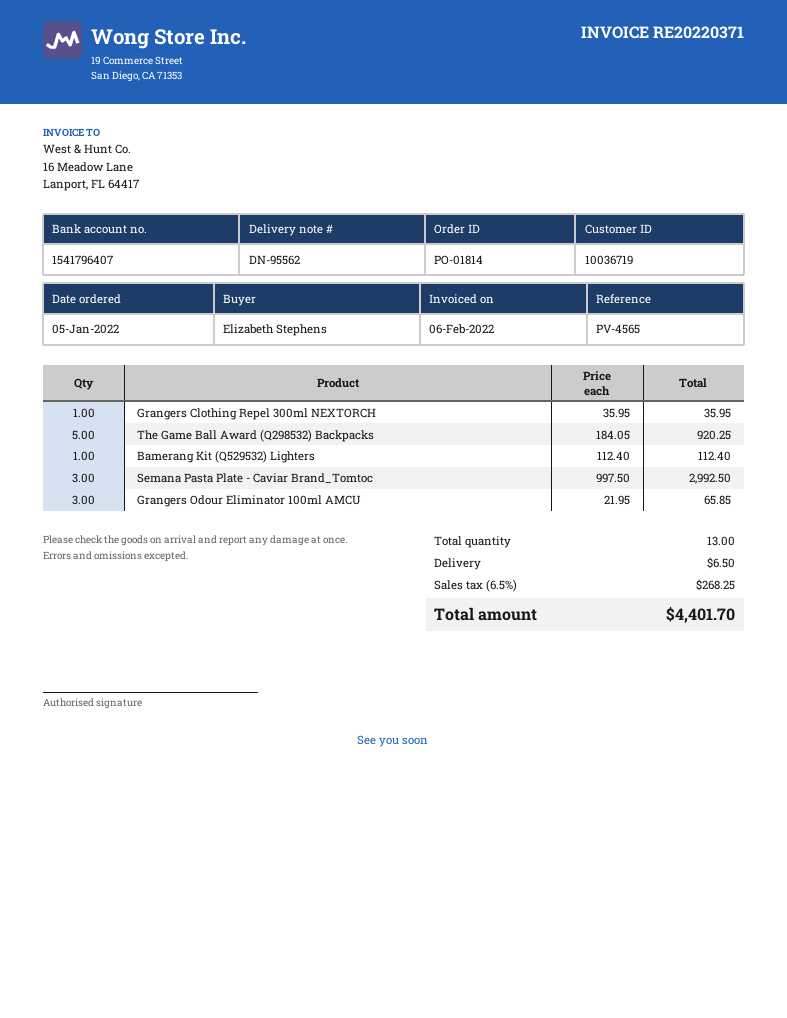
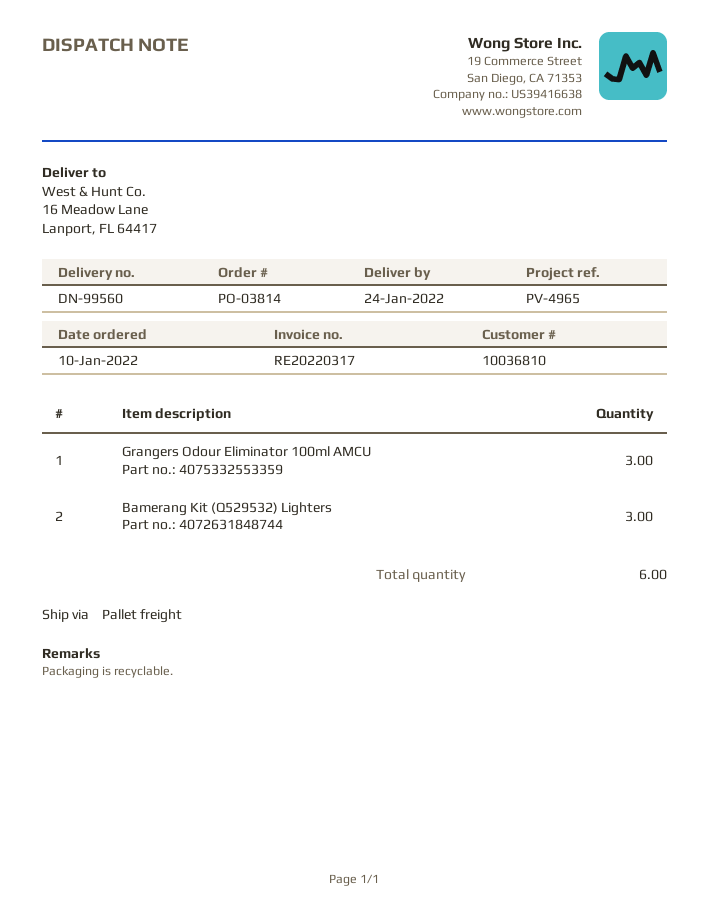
order number: PO-01814 -> PO-03814
order date: 2022-01-05 -> 2022-01-10
delivery note number: DN-95562 -> DN-99560
invoice number: RE20220371 -> RE20220317
customer number: 10036719 -> 10036810
reference: PV-4565 -> PV-4965
Grangers Clothing Repel 300ml NEXTORCH: 1 -> none
The Game Ball Award (Q298532) Backpacks: 5 -> none
Bamerang Kit (Q529532) Lighters: 1 -> 3
Semana Pasta Plate - Caviar Brand_Tomtoc: 3 -> none
total quantity: 13 -> 6

